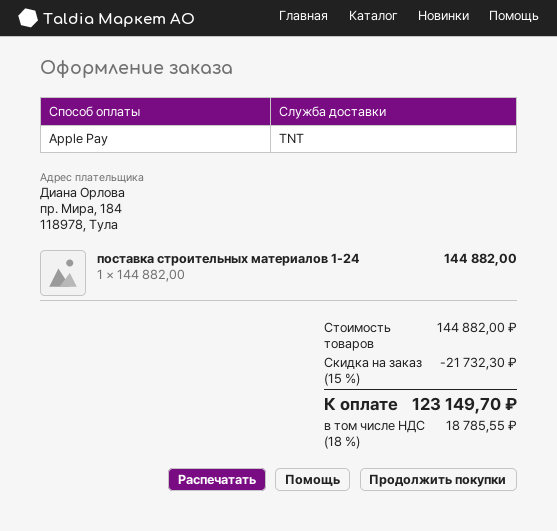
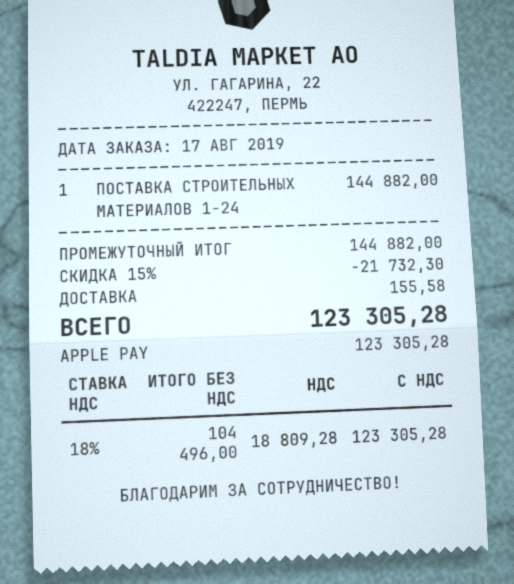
shipping: none -> 155.58
tax: 18% = 18785.55 -> 18% = 18809.28
total: 123149.70 -> 123305.28

